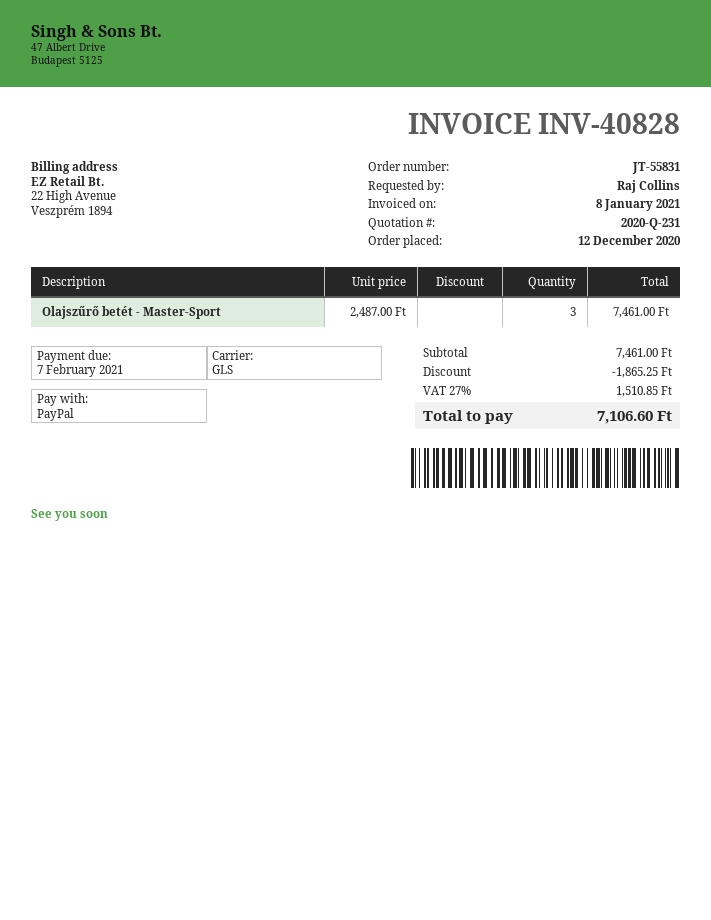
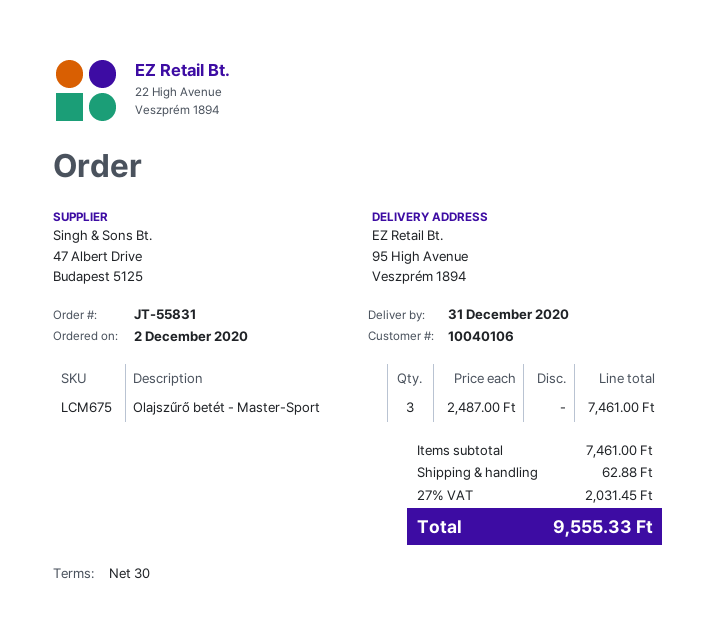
order date: 2020-12-12 -> 2020-12-02
discount: 1865.25 -> none
shipping: none -> 62.88
tax: 27% = 1510.85 -> 27% = 2031.45
total: 7106.60 -> 9555.33

